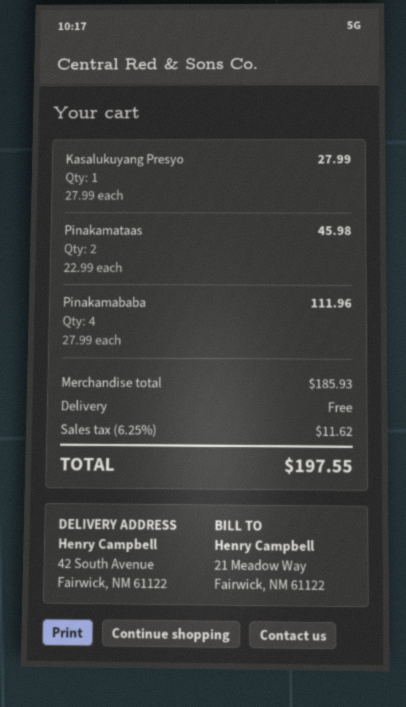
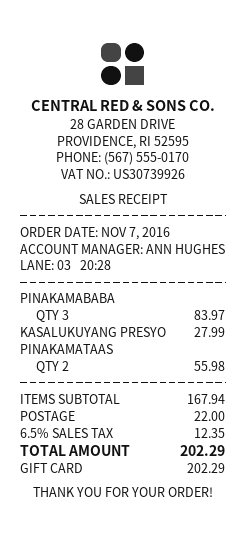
Pinakamataas: 2 for 45.98 -> 2 for 55.98
Pinakamababa: 4 for 111.96 -> 3 for 83.97
subtotal: 185.93 -> 167.94
shipping: 0.00 -> 22.00
tax: 6.25% = 11.62 -> 6.5% = 12.35
total: 197.55 -> 202.29

